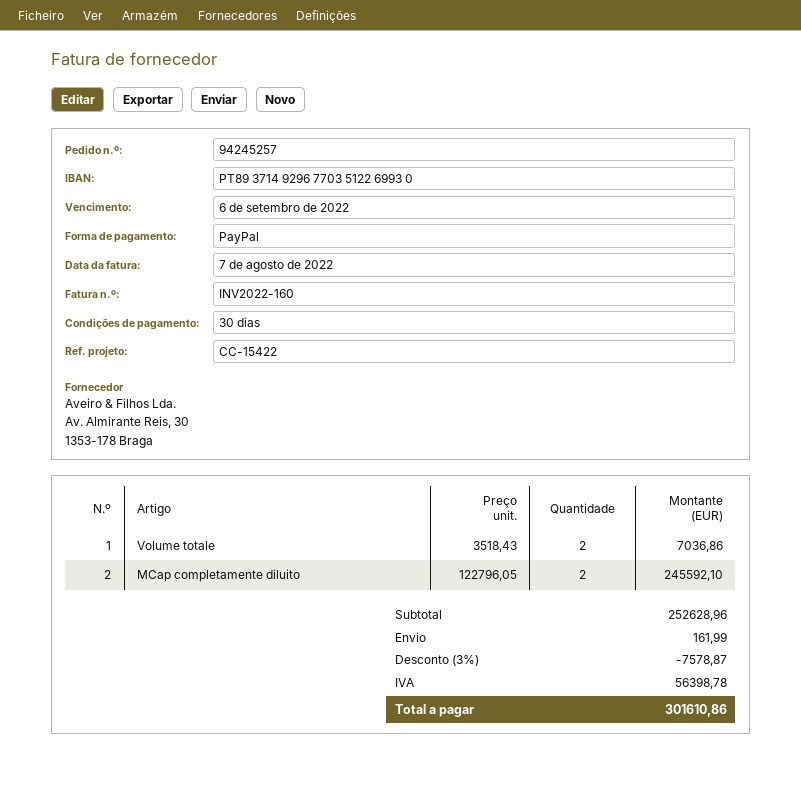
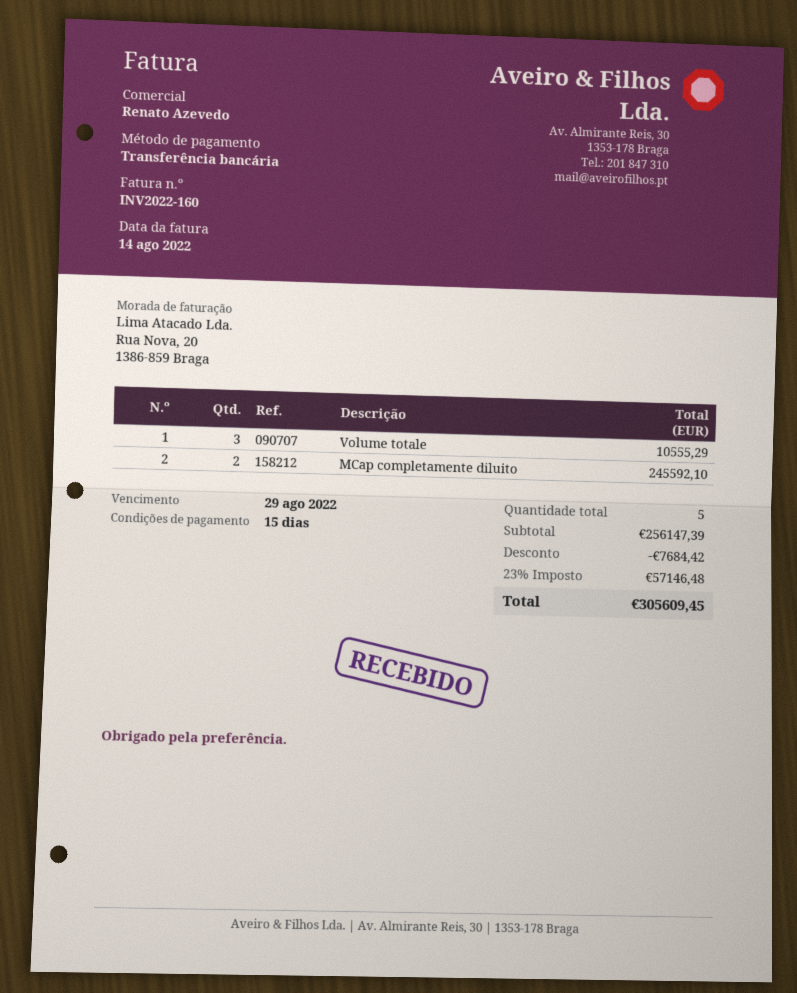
invoice date: 2022-08-07 -> 2022-08-14
payment terms: 30 days -> 15 days
due date: 2022-09-06 -> 2022-08-29
payment method: PayPal -> bank transfer
Volume totale: 2 for 7036.86 -> 3 for 10555.29
subtotal: 252628.96 -> 256147.39
discount: 7578.87 -> 7684.42
shipping: 161.99 -> none
tax: 56398.78 -> 57146.48
total: 301610.86 -> 305609.45

